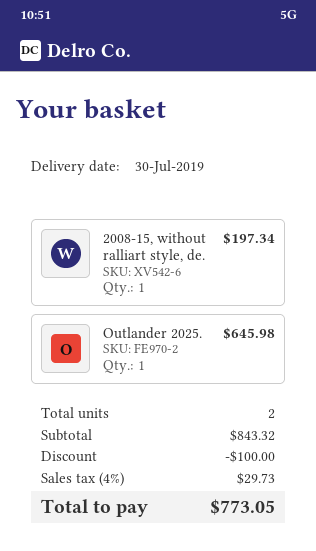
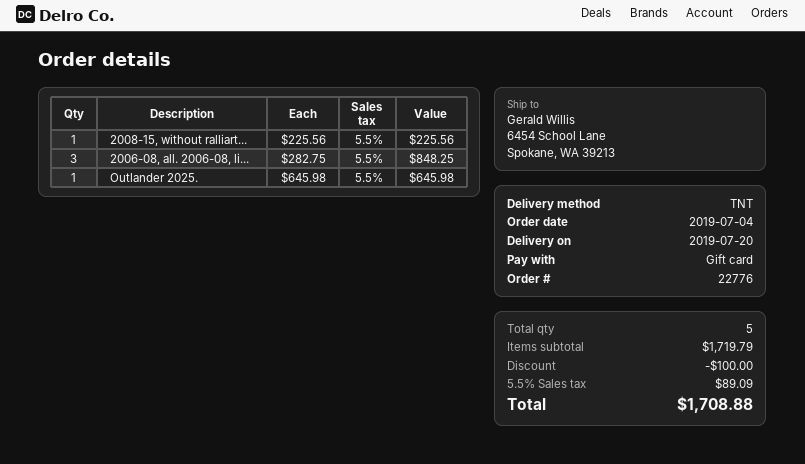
delivery date: 2019-07-30 -> 2019-07-20
2008-15, without ralliart style, de.: 1 for 197.34 -> 1 for 225.56
2006-08, all. 2006-08, li...: none -> 3 for 848.25
total quantity: 2 -> 5
subtotal: 843.32 -> 1719.79
tax: 4% = 29.73 -> 5.5% = 89.09
total: 773.05 -> 1708.88

